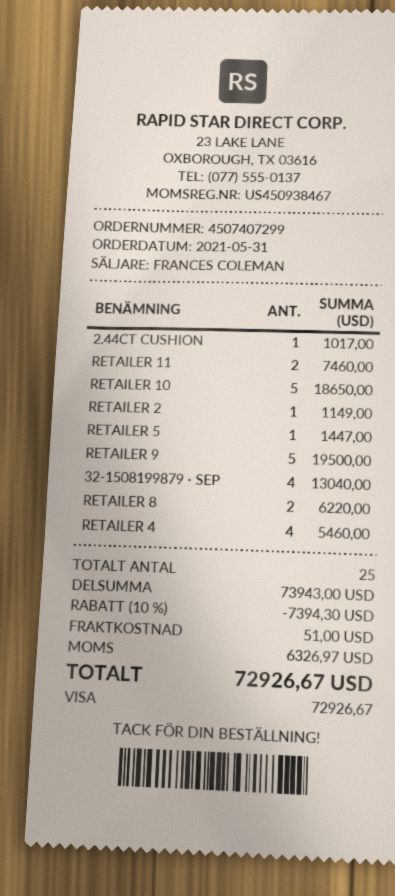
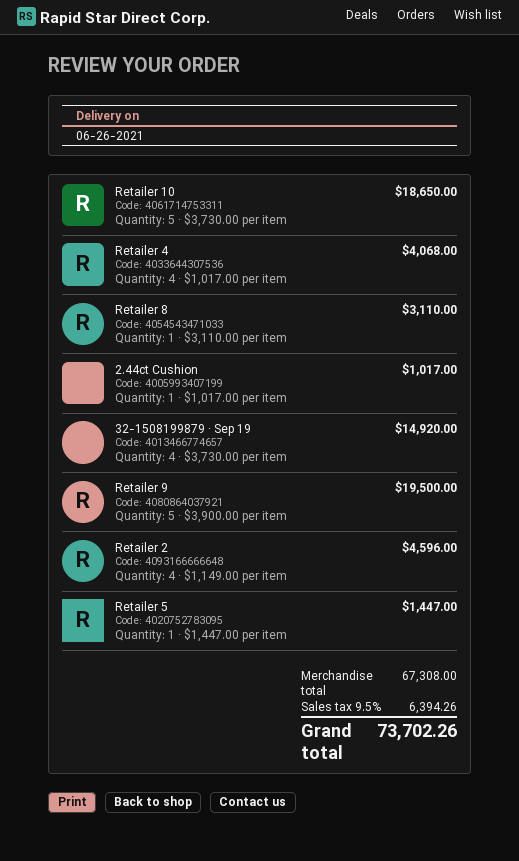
RETAILER 11: 2 for 7460.00 -> none
RETAILER 2: 1 for 1149.00 -> 4 for 4596.00
32-1508199879 · SEP: 4 for 13040.00 -> 4 for 14920.00
RETAILER 8: 2 for 6220.00 -> 1 for 3110.00
RETAILER 4: 4 for 5460.00 -> 4 for 4068.00
subtotal: 73943.00 -> 67308.00
discount: 10% = 7394.30 -> none
shipping: 51.00 -> none
tax: 6326.97 -> 6394.26
total: 72926.67 -> 73702.26

